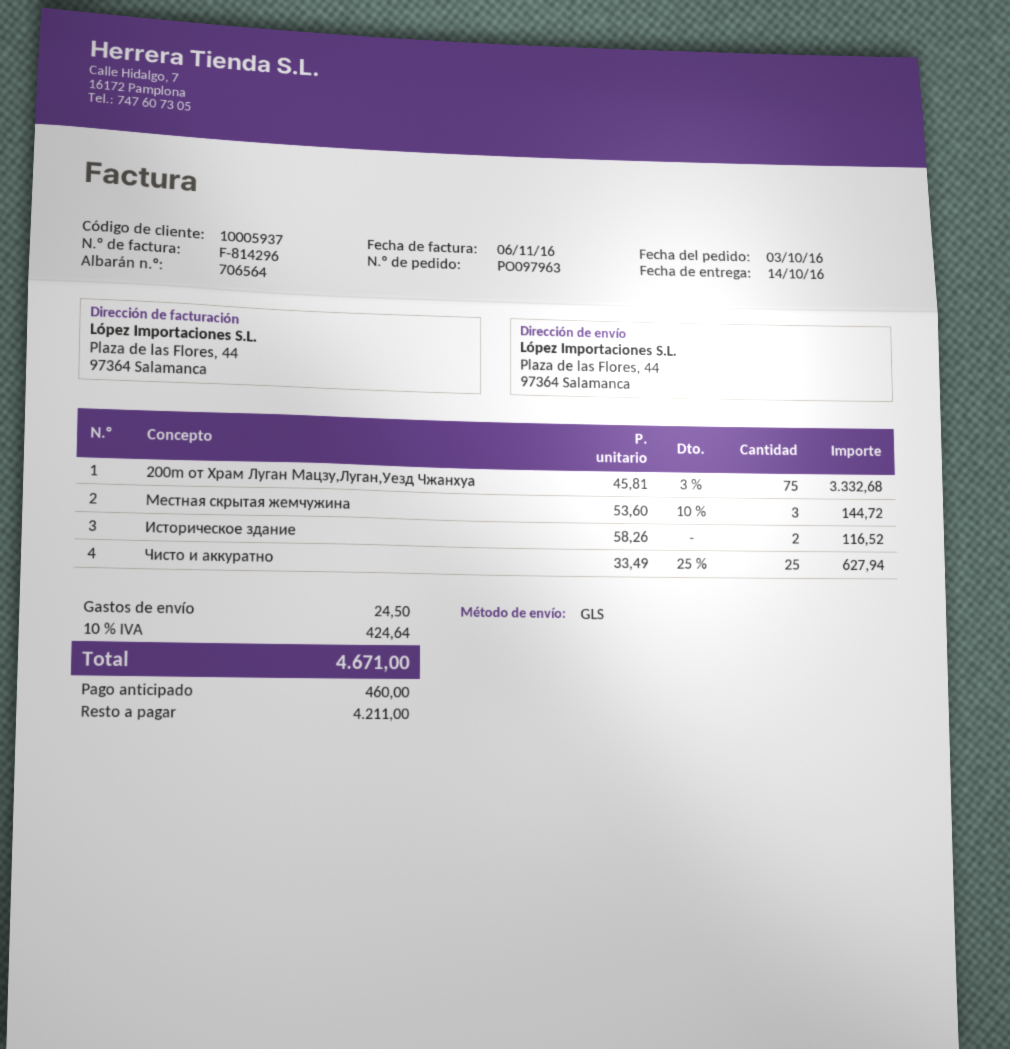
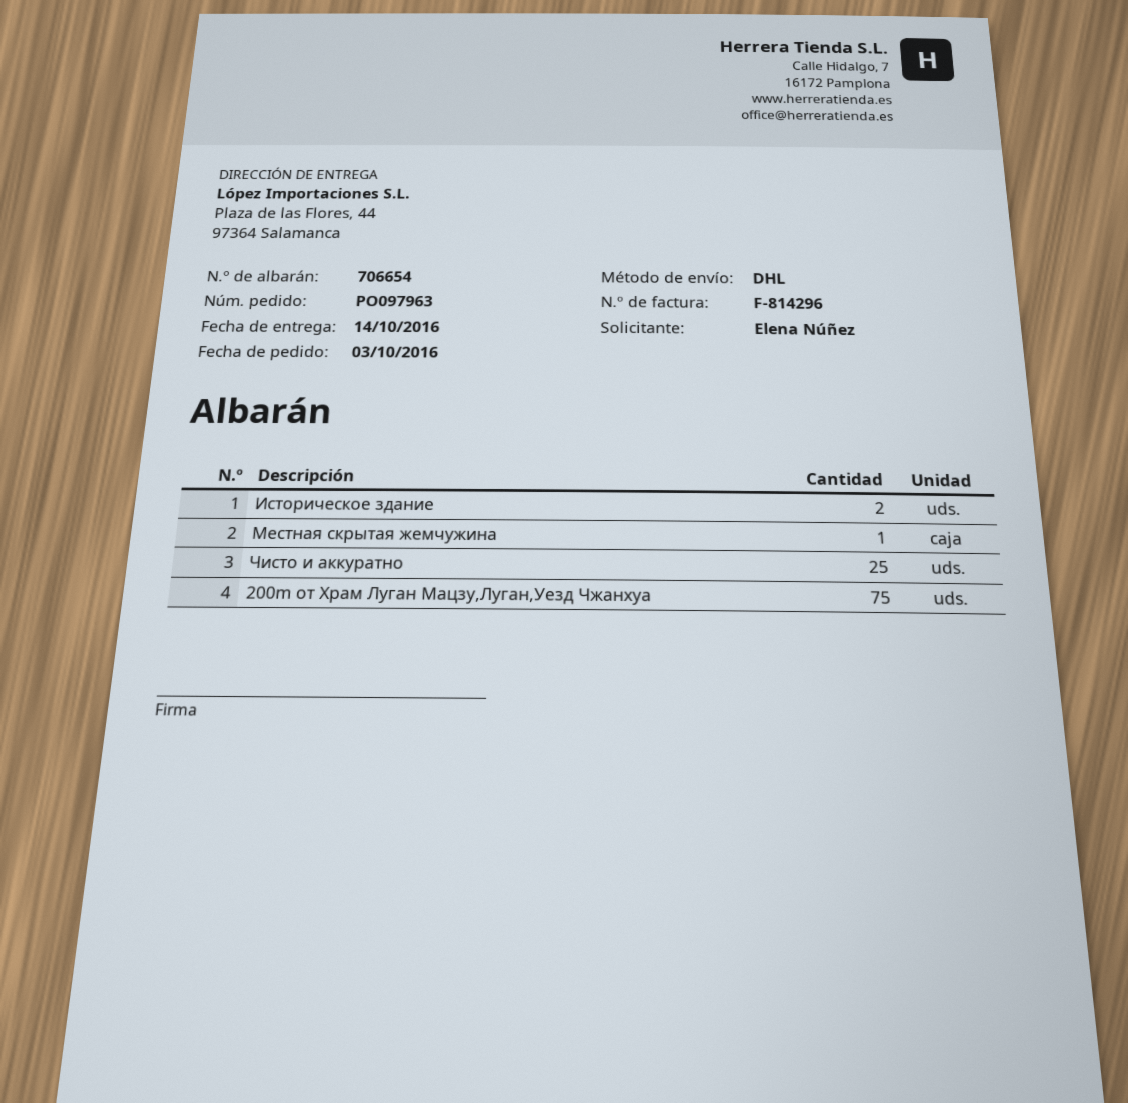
delivery note number: 706564 -> 706654
shipping method: GLS -> DHL
Местная скрытая жемчужина: 3 -> 1

